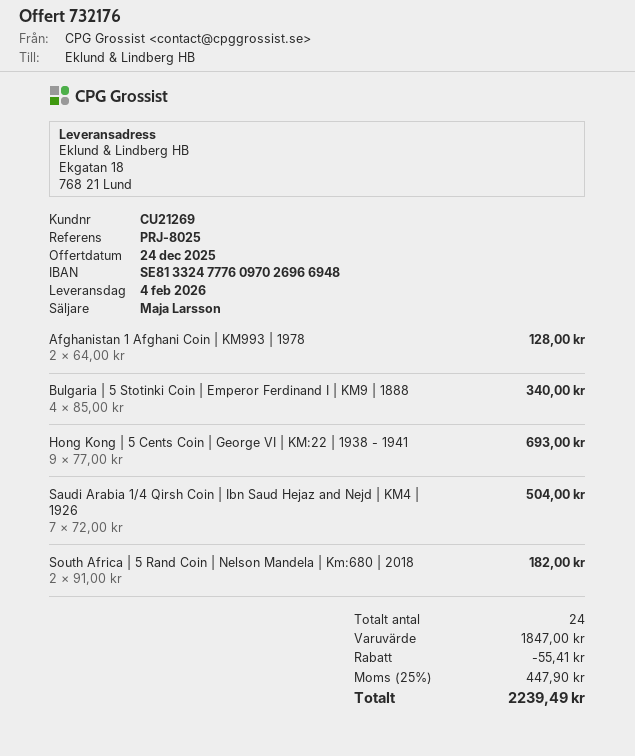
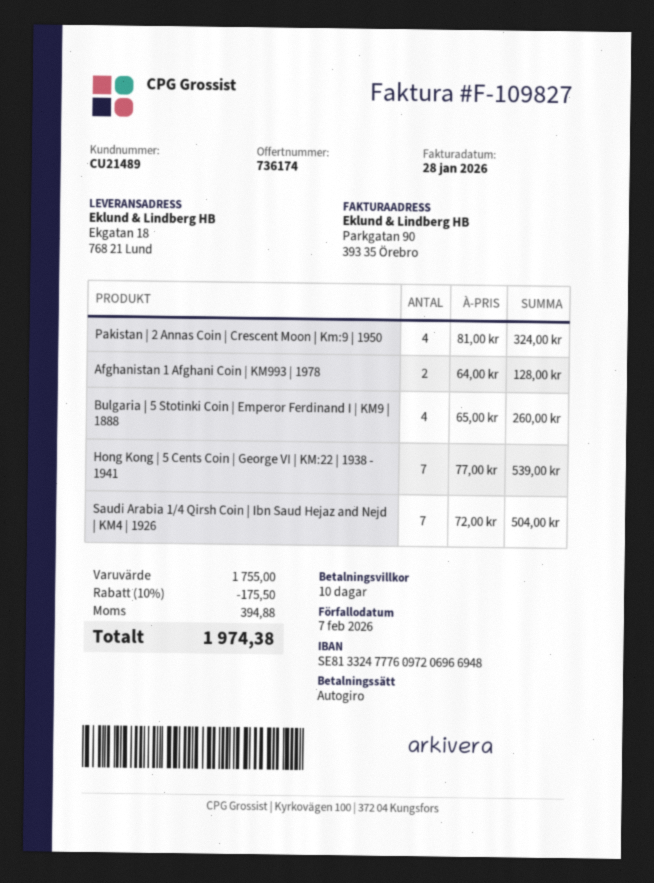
quote number: 732176 -> 736174
customer number: CU21269 -> CU21489
bank account: SE8133247776097026966948 -> SE8133247776097206966948
Bulgaria | 5 Stotinki Coin | Emperor Ferdinand I | KM9 | 1888: 4 x 85.00 = 340.00 -> 4 x 65.00 = 260.00
Hong Kong | 5 Cents Coin | George VI | KM:22 | 1938 - 1941: 9 x 77.00 = 693.00 -> 7 x 77.00 = 539.00
South Africa | 5 Rand Coin | Nelson Mandela | Km:680 | 2018: 2 x 91.00 = 182.00 -> none
Pakistan | 2 Annas Coin | Crescent Moon | Km:9 | 1950: none -> 4 x 81.00 = 324.00
subtotal: 1847.00 -> 1755.00
discount: 55.41 -> 175.50
tax: 447.90 -> 394.88
total: 2239.49 -> 1974.38

